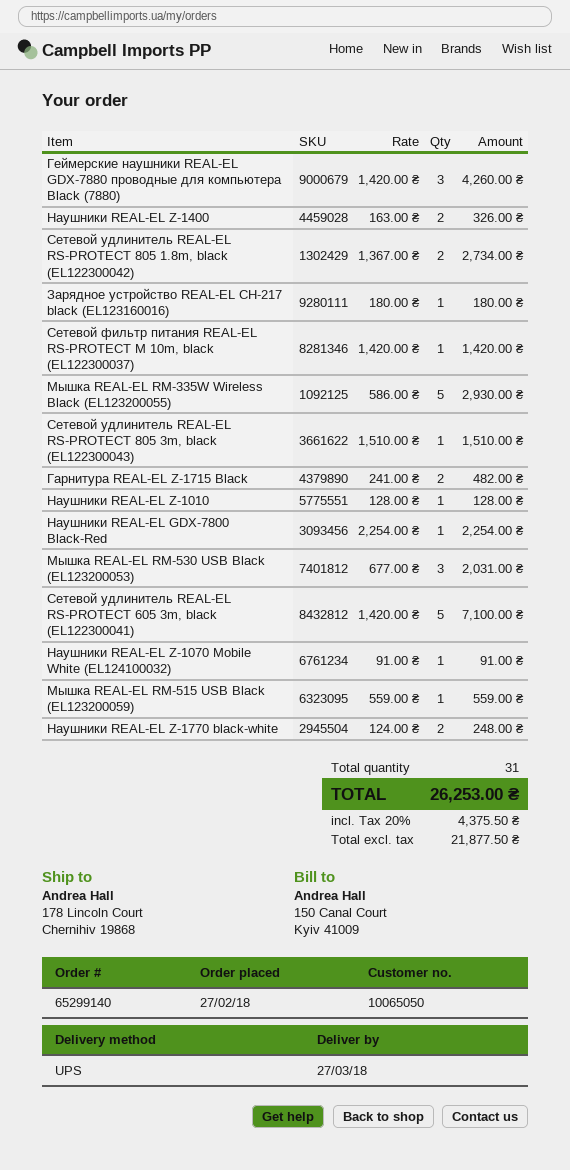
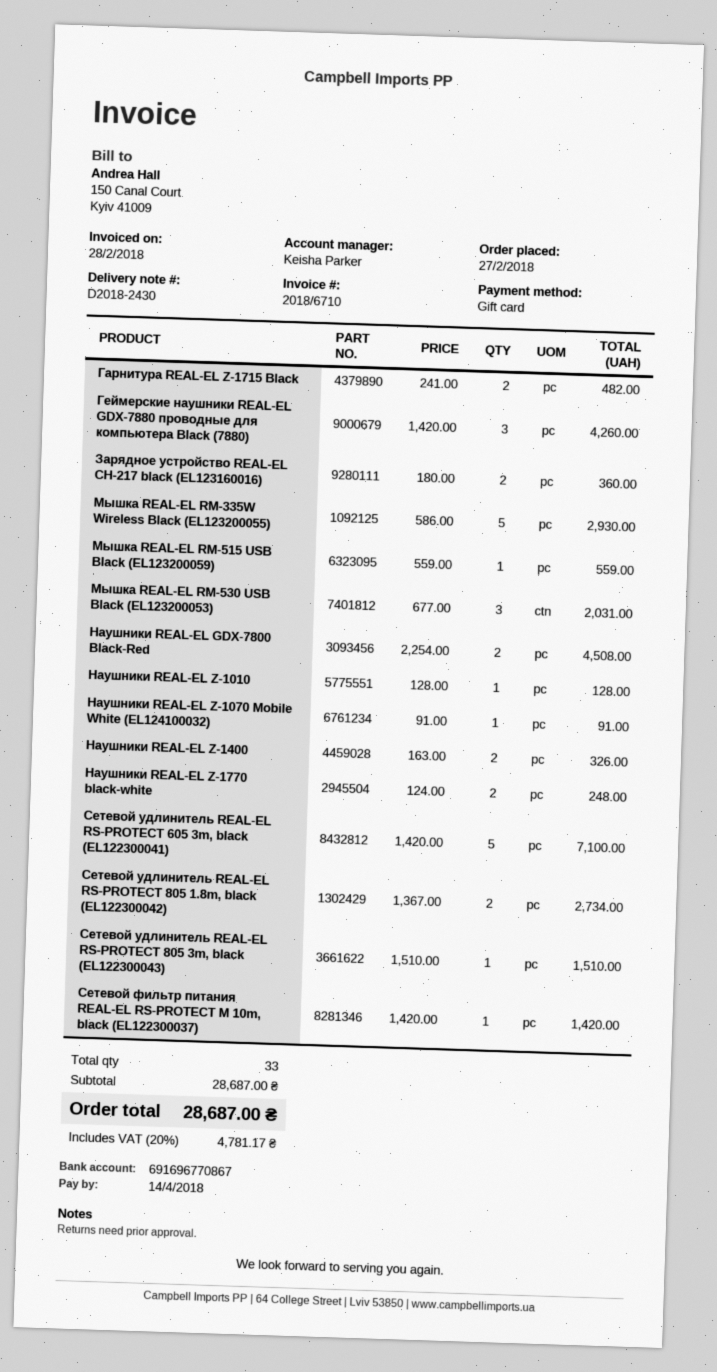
Зарядное устройство REAL-EL CH-217 black (EL123160016): 1 x 180.00 = 180.00 -> 2 x 180.00 = 360.00
Наушники REAL-EL GDX-7800 Black-Red: 1 x 2254.00 = 2254.00 -> 2 x 2254.00 = 4508.00
total quantity: 31 -> 33
tax: 20% = 4375.50 -> 20% = 4781.17
total: 26253.00 -> 28687.00

